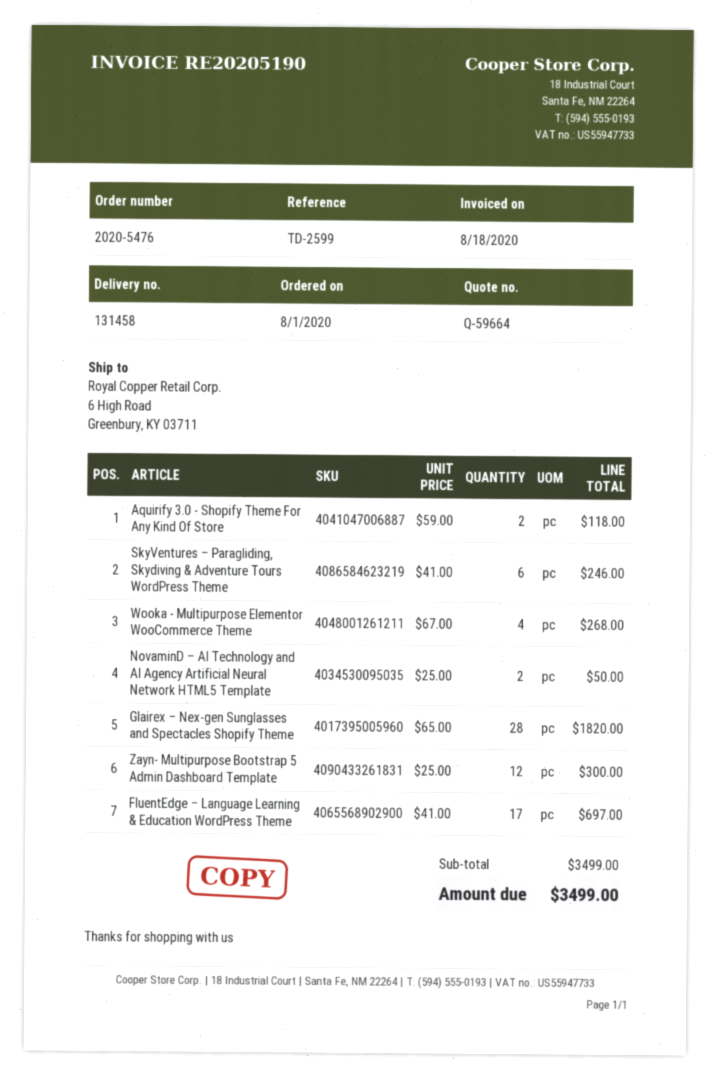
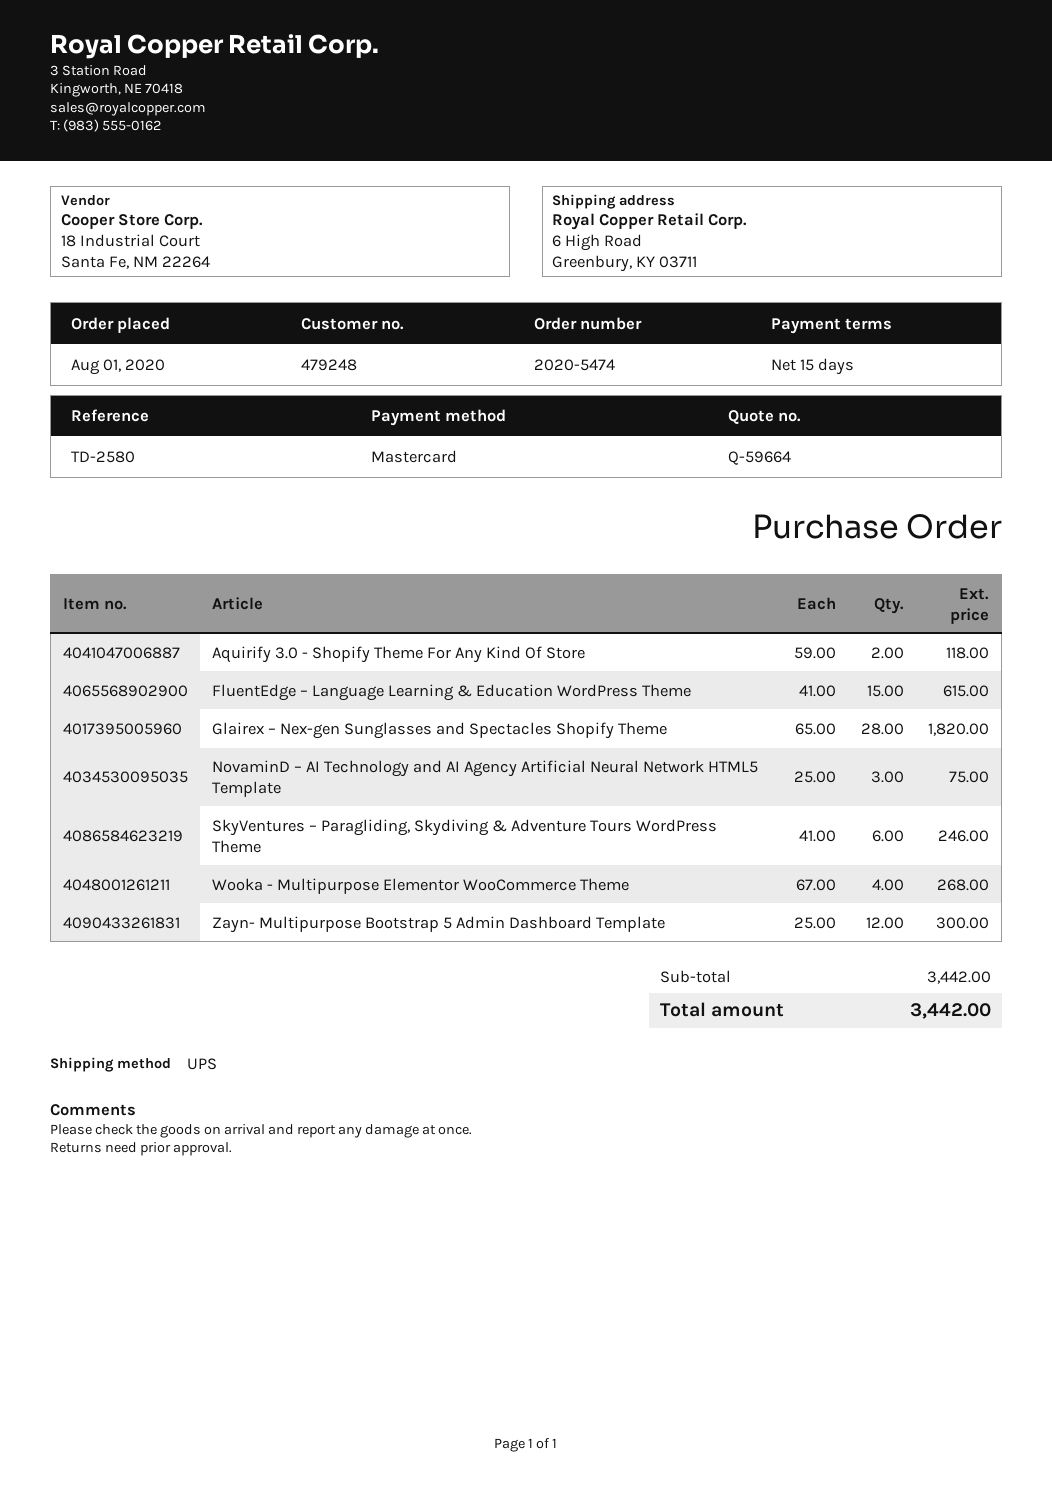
order number: 2020-5476 -> 2020-5474
reference: TD-2599 -> TD-2580
NovaminD – AI Technology and AI Agency Artificial Neural Network HTML5 Template: 2 x 25.00 = 50.00 -> 3 x 25.00 = 75.00
FluentEdge – Language Learning & Education WordPress Theme: 17 x 41.00 = 697.00 -> 15 x 41.00 = 615.00
subtotal: 3499.00 -> 3442.00
total: 3499.00 -> 3442.00

